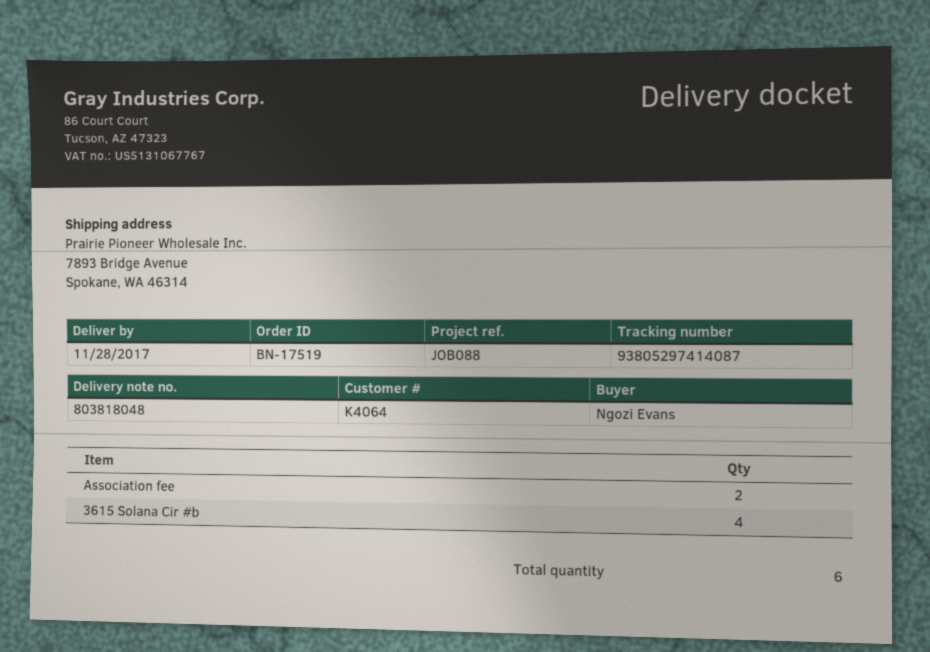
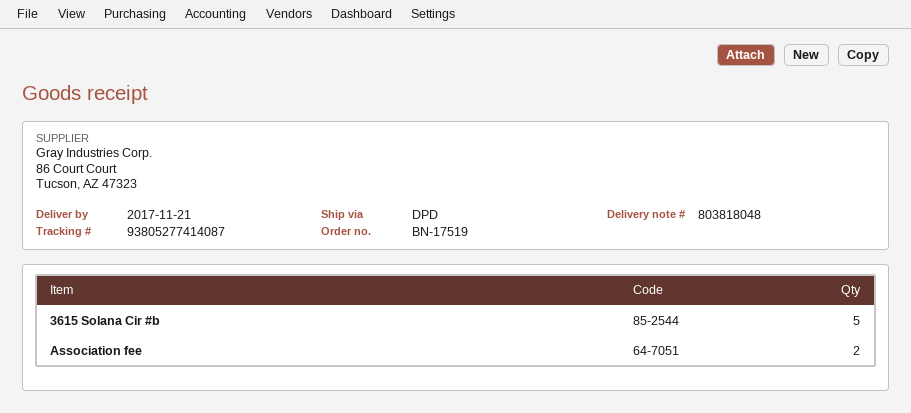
delivery date: 2017-11-28 -> 2017-11-21
tracking number: 93805297414087 -> 93805277414087
3615 Solana Cir #b: 4 -> 5

